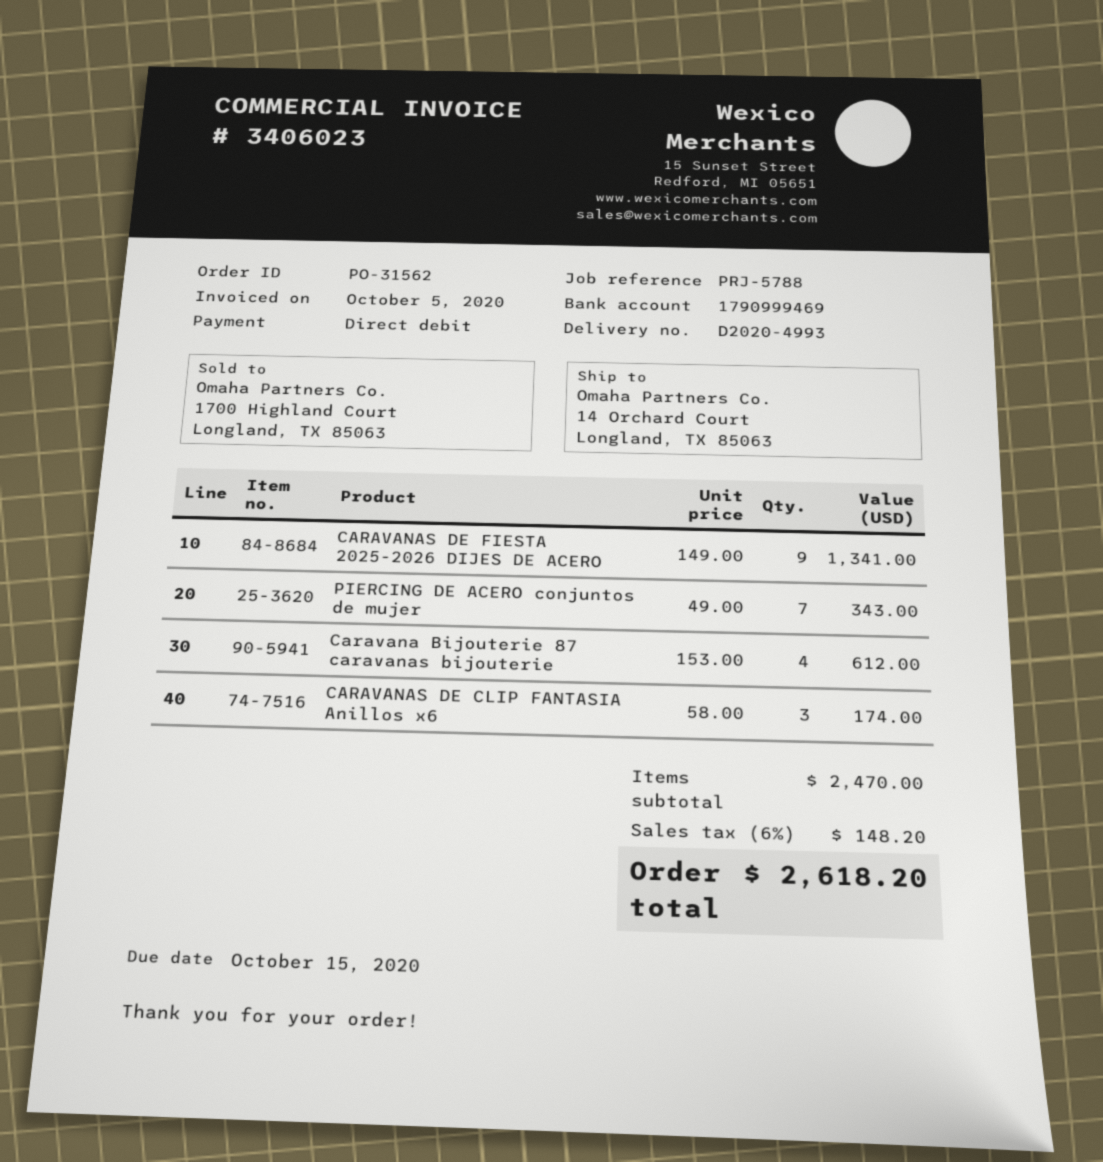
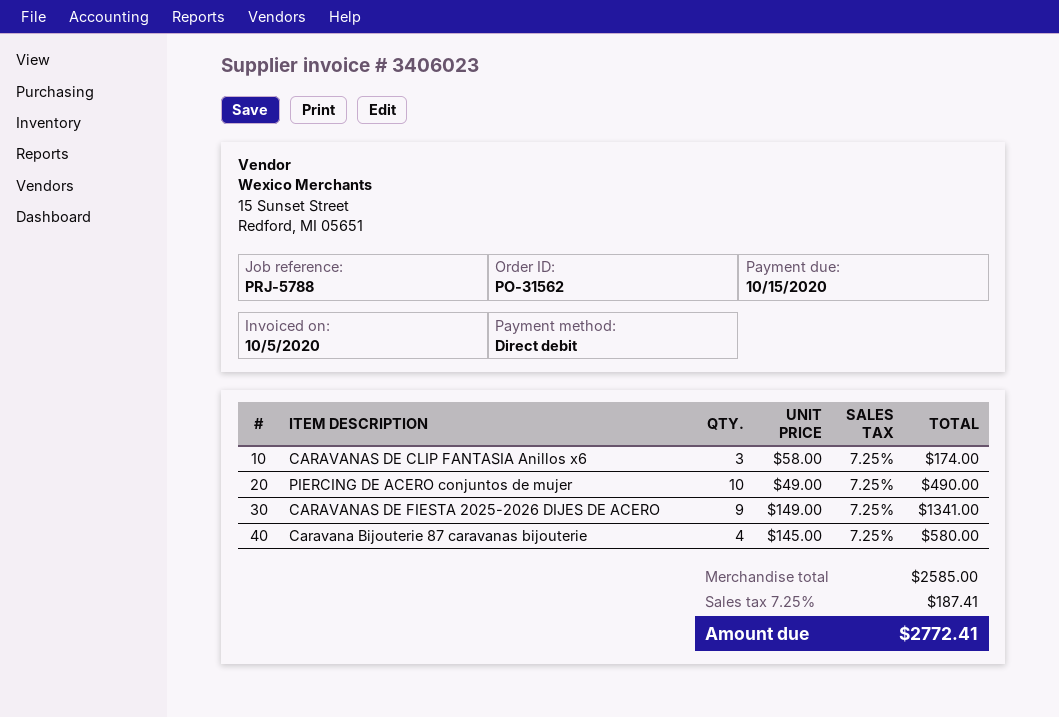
PIERCING DE ACERO conjuntos de mujer: 7 x 49.00 = 343.00 -> 10 x 49.00 = 490.00
Caravana Bijouterie 87 caravanas bijouterie: 4 x 153.00 = 612.00 -> 4 x 145.00 = 580.00
subtotal: 2470.00 -> 2585.00
tax: 6% = 148.20 -> 7.25% = 187.41
total: 2618.20 -> 2772.41

